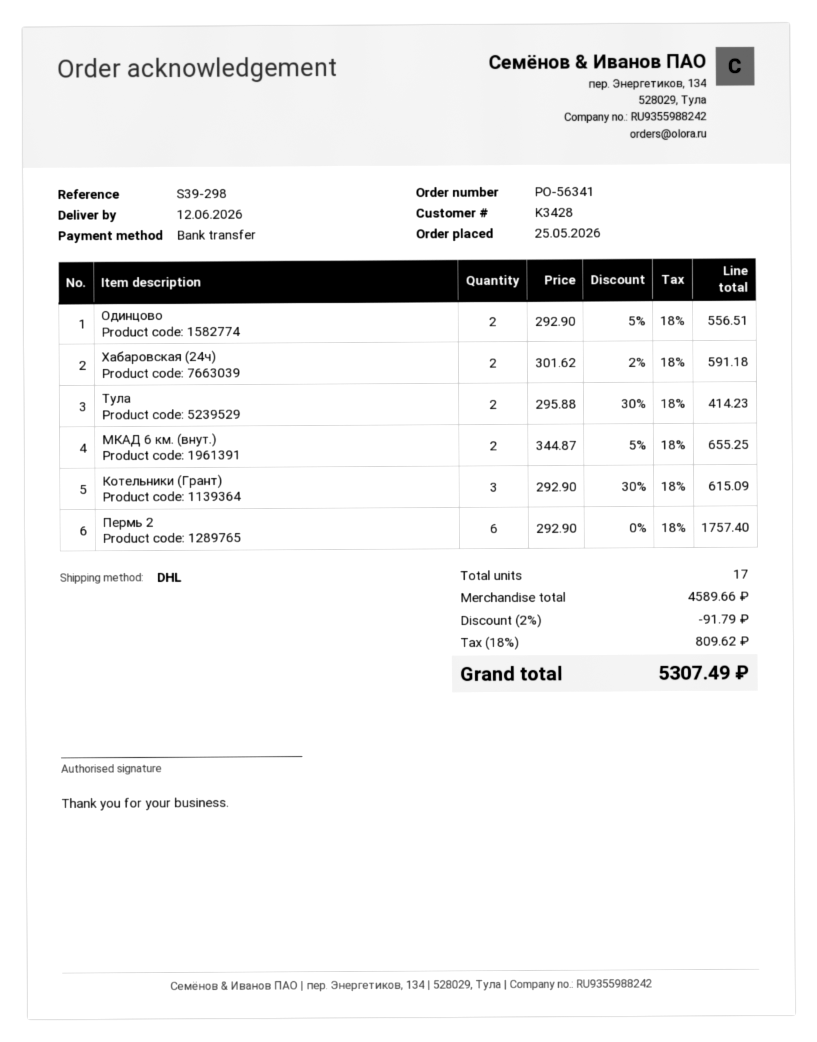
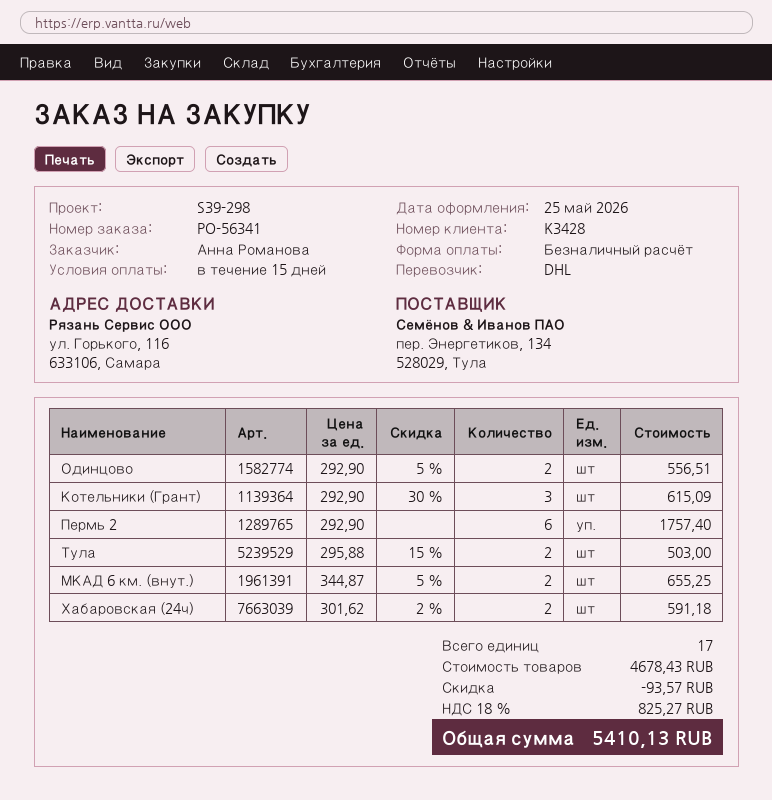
Тула: 2 x 295.88 - 30% = 414.23 -> 2 x 295.88 - 15% = 503.00
subtotal: 4589.66 -> 4678.43
discount: 91.79 -> 93.57
tax: 18% = 809.62 -> 18% = 825.27
total: 5307.49 -> 5410.13

